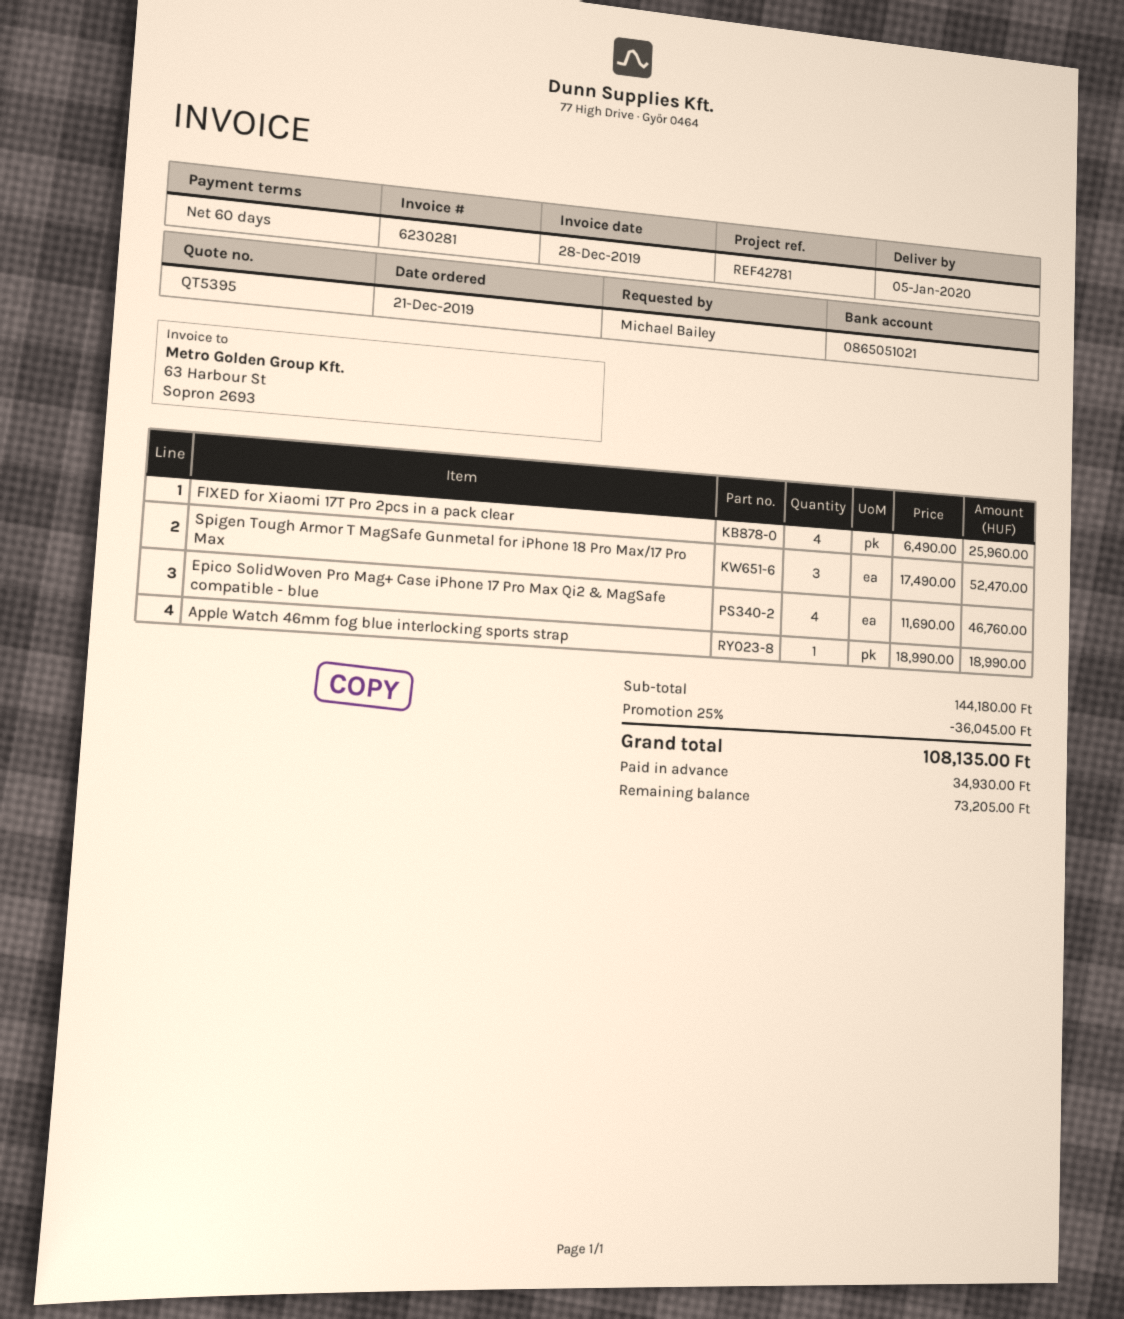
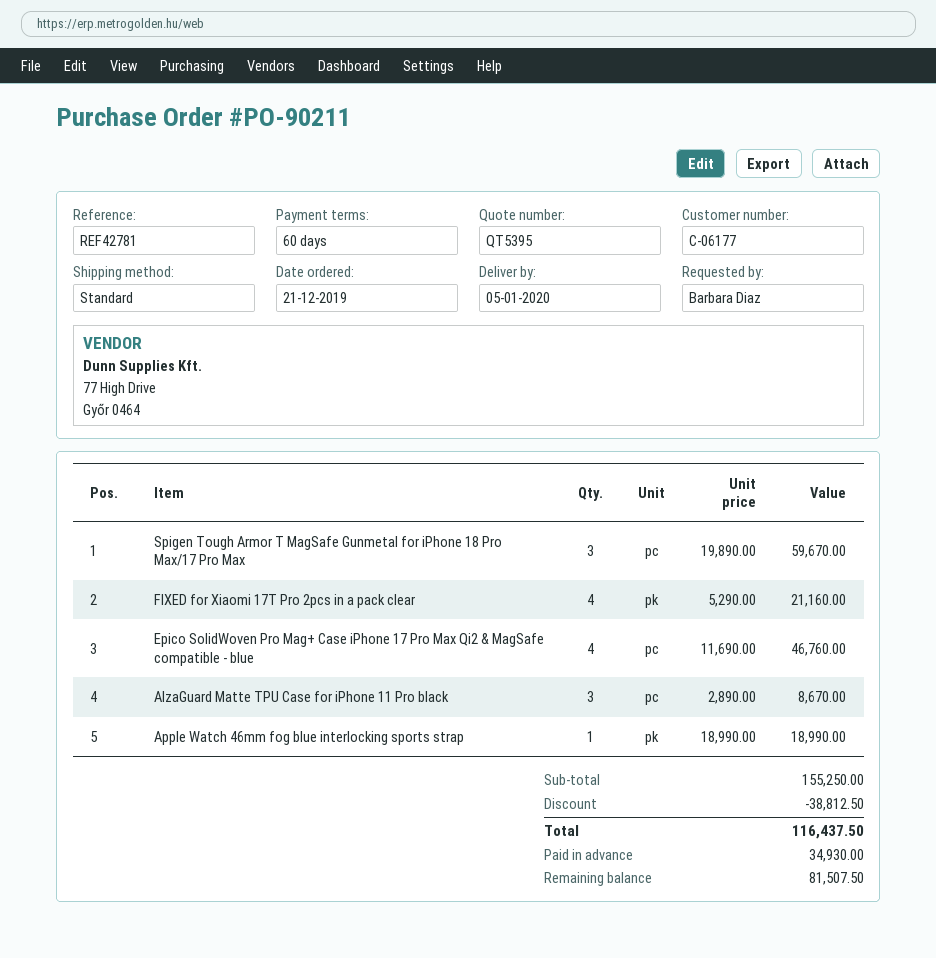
ordered by: Michael Bailey -> Barbara Diaz
FIXED for Xiaomi 17T Pro 2pcs in a pack clear: 4 x 6490.00 = 25960.00 -> 4 x 5290.00 = 21160.00
Spigen Tough Armor T MagSafe Gunmetal for iPhone 18 Pro Max/17 Pro Max: 3 x 17490.00 = 52470.00 -> 3 x 19890.00 = 59670.00
AlzaGuard Matte TPU Case for iPhone 11 Pro black: none -> 3 x 2890.00 = 8670.00
subtotal: 144180.00 -> 155250.00
discount: 36045.00 -> 38812.50
total: 108135.00 -> 116437.50
balance: 73205.00 -> 81507.50

